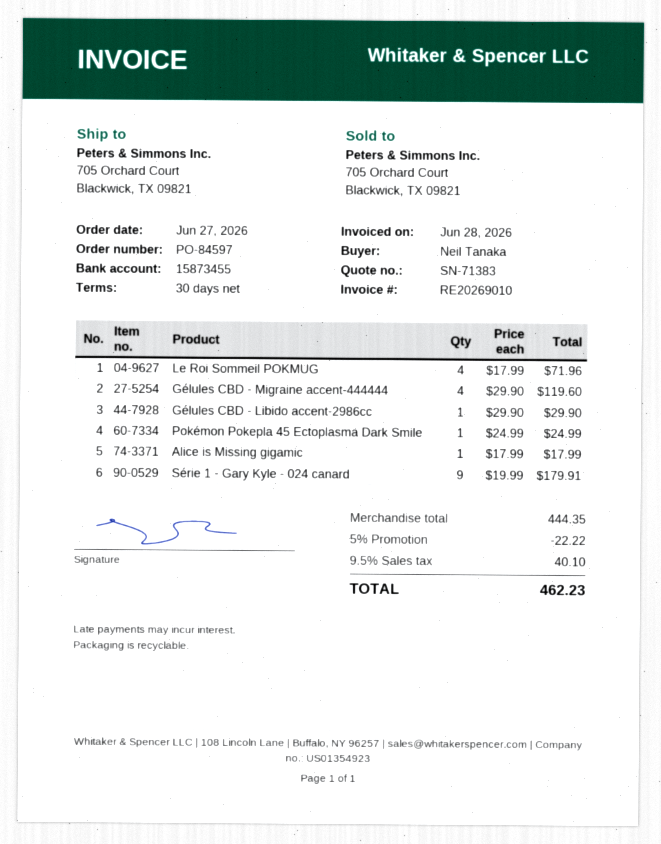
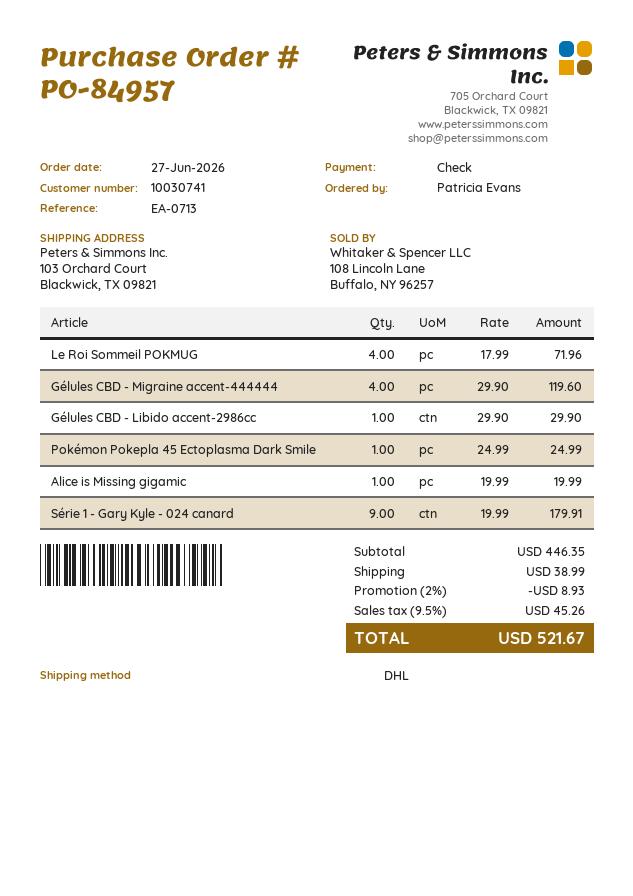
order number: PO-84597 -> PO-84957
ordered by: Neil Tanaka -> Patricia Evans
ship to: 705 Orchard Court, Blackwick, TX 09821 -> 103 Orchard Court, Blackwick, TX 09821
Alice is Missing gigamic: 1 x 17.99 = 17.99 -> 1 x 19.99 = 19.99
subtotal: 444.35 -> 446.35
discount: 5% = 22.22 -> 2% = 8.93
shipping: none -> 38.99
tax: 9.5% = 40.10 -> 9.5% = 45.26
total: 462.23 -> 521.67

